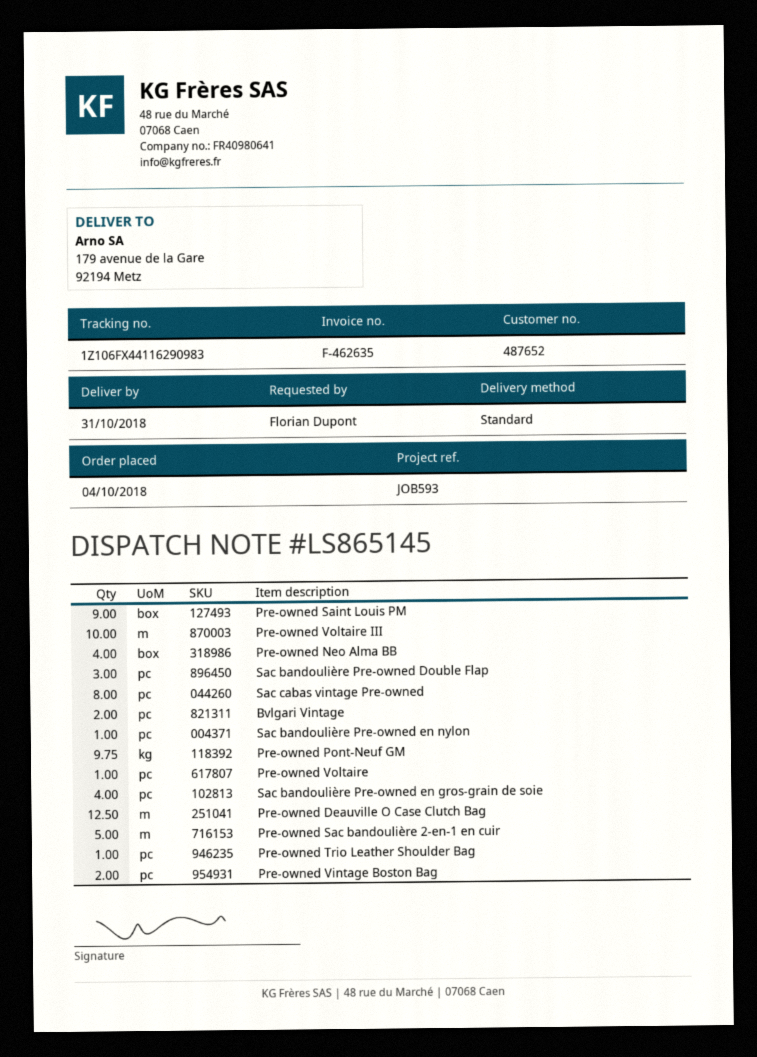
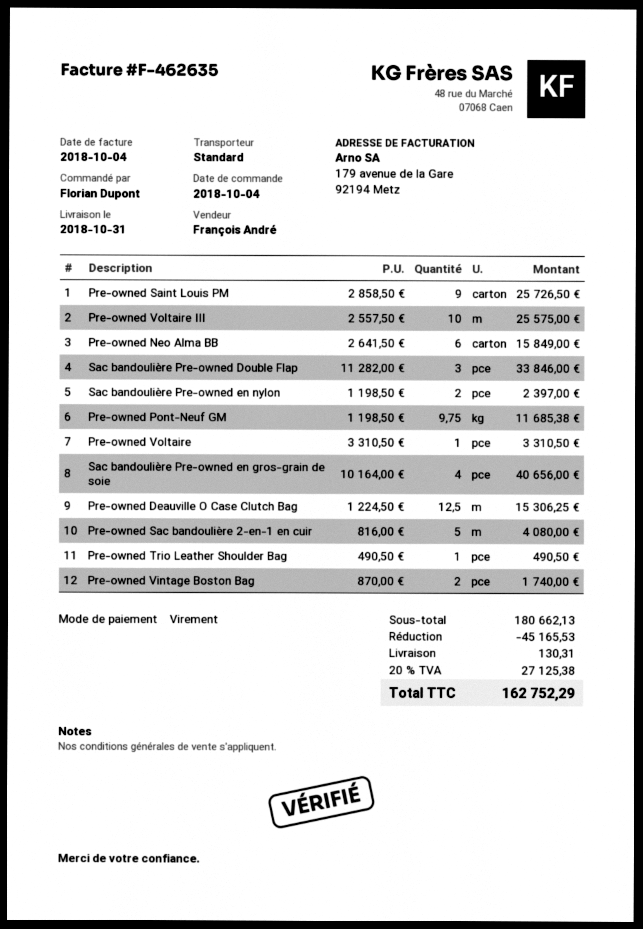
Pre-owned Neo Alma BB: 4 -> 6
Sac cabas vintage Pre-owned: 8 -> none
Bvlgari Vintage: 2 -> none
Sac bandoulière Pre-owned en nylon: 1 -> 2

